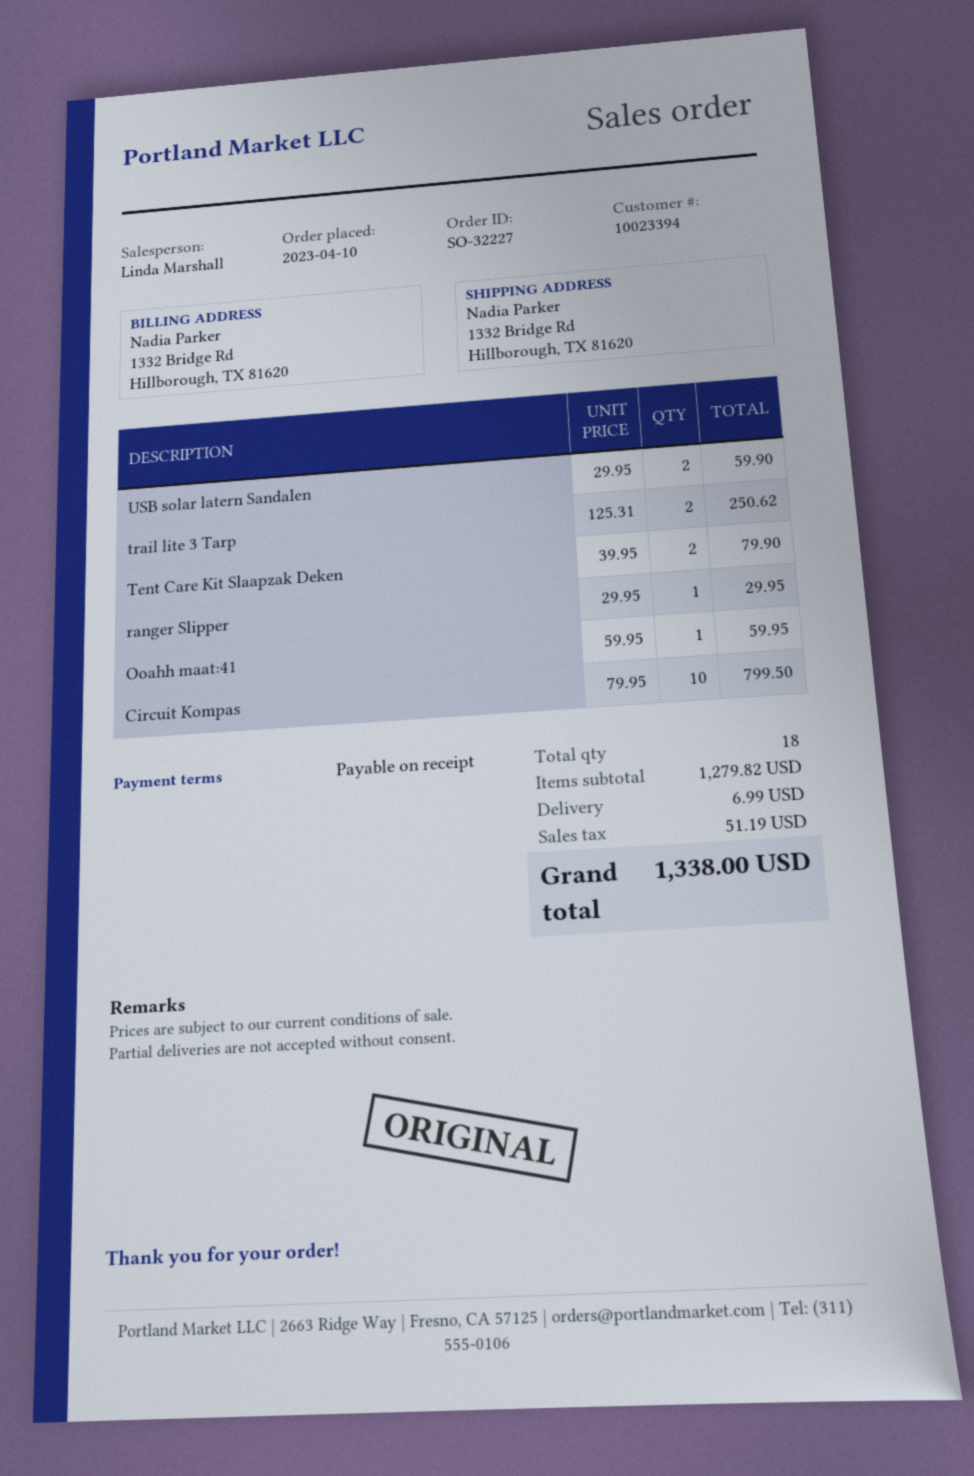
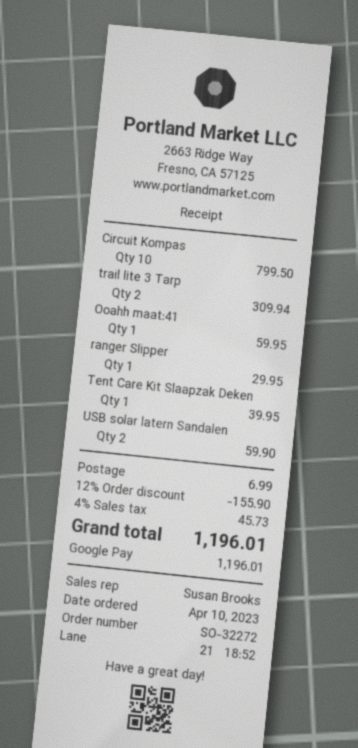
order number: SO-32227 -> SO-32272
sales rep: Linda Marshall -> Susan Brooks
trail lite 3 Tarp: 2 for 250.62 -> 2 for 309.94
Tent Care Kit Slaapzak Deken: 2 for 79.90 -> 1 for 39.95
discount: none -> 12% = 155.90
tax: 51.19 -> 45.73
total: 1338.00 -> 1196.01

